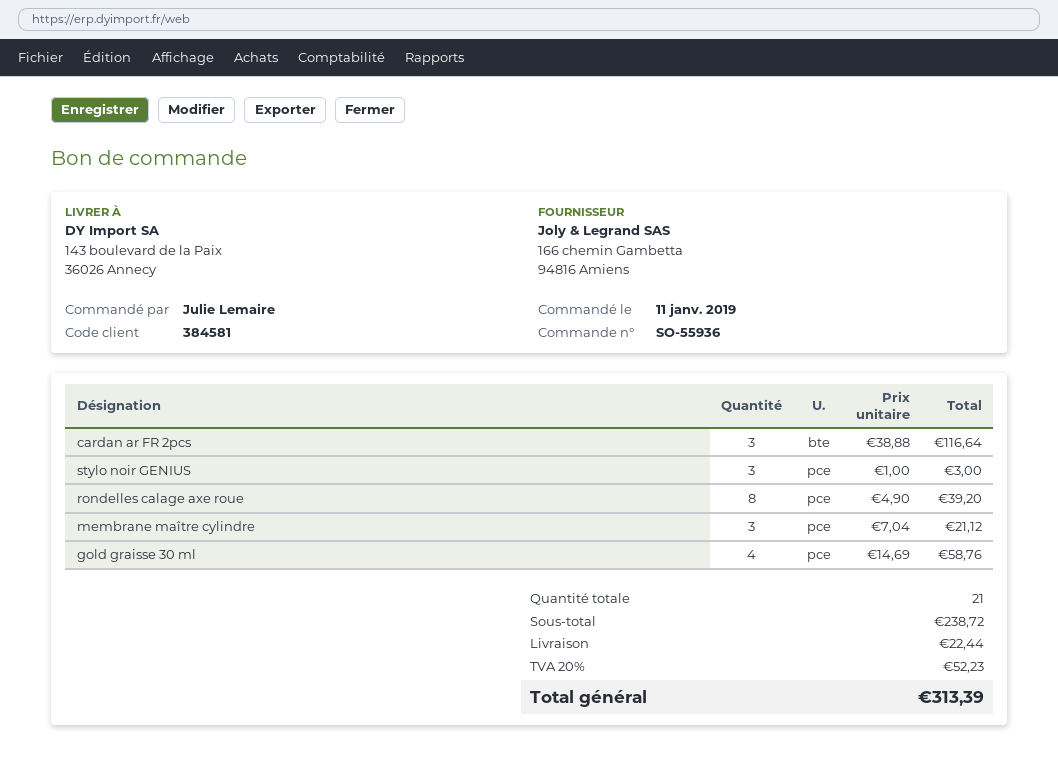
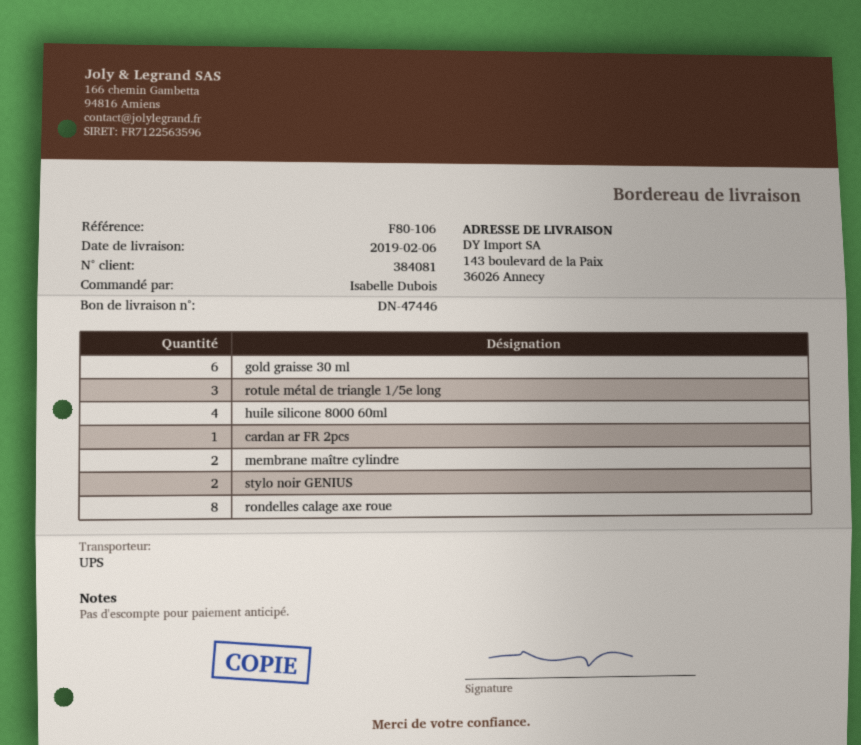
customer number: 384581 -> 384081
ordered by: Julie Lemaire -> Isabelle Dubois
cardan ar FR 2pcs: 3 -> 1
stylo noir GENIUS: 3 -> 2
membrane maître cylindre: 3 -> 2
gold graisse 30 ml: 4 -> 6
rotule métal de triangle 1/5e long: none -> 3
huile silicone 8000 60ml: none -> 4

